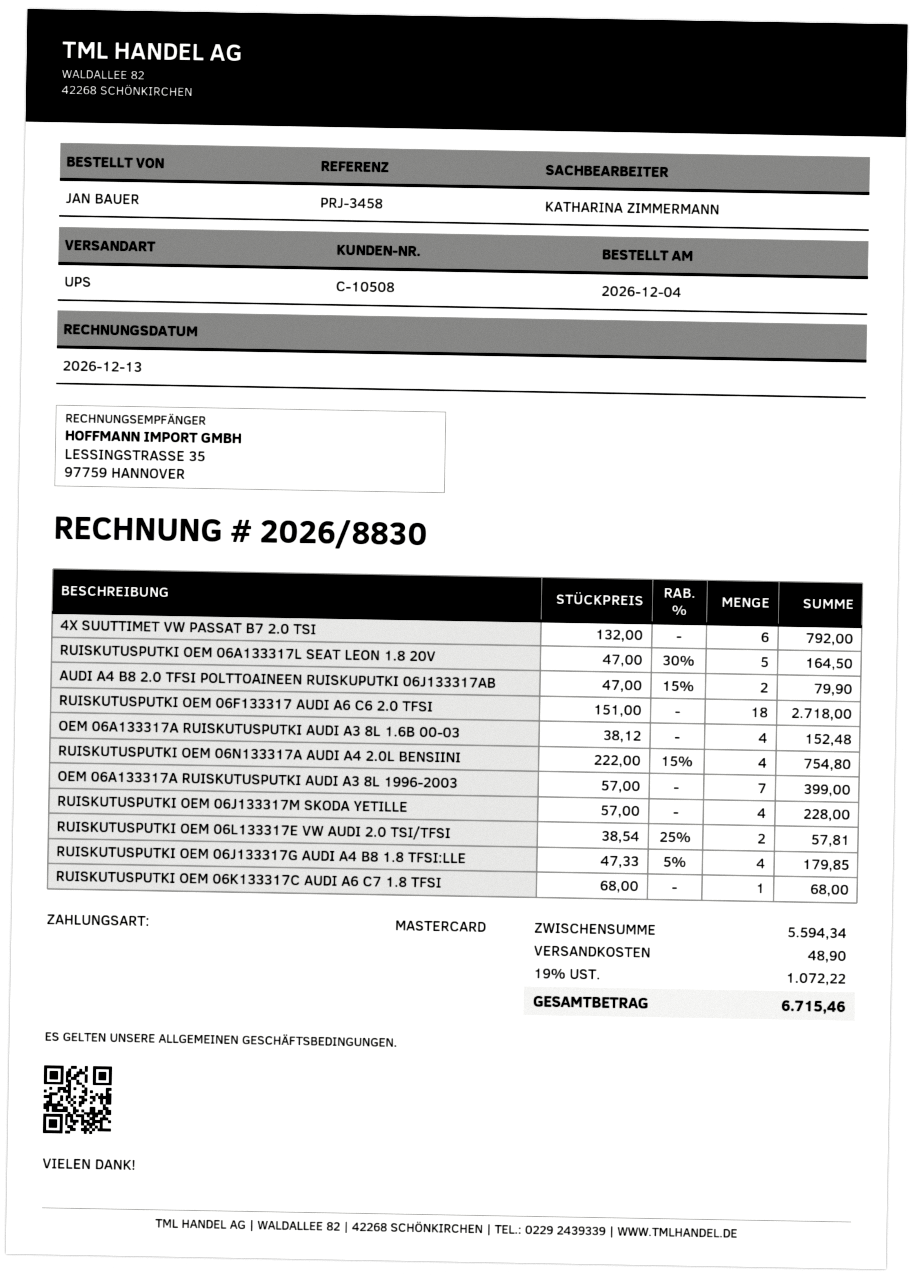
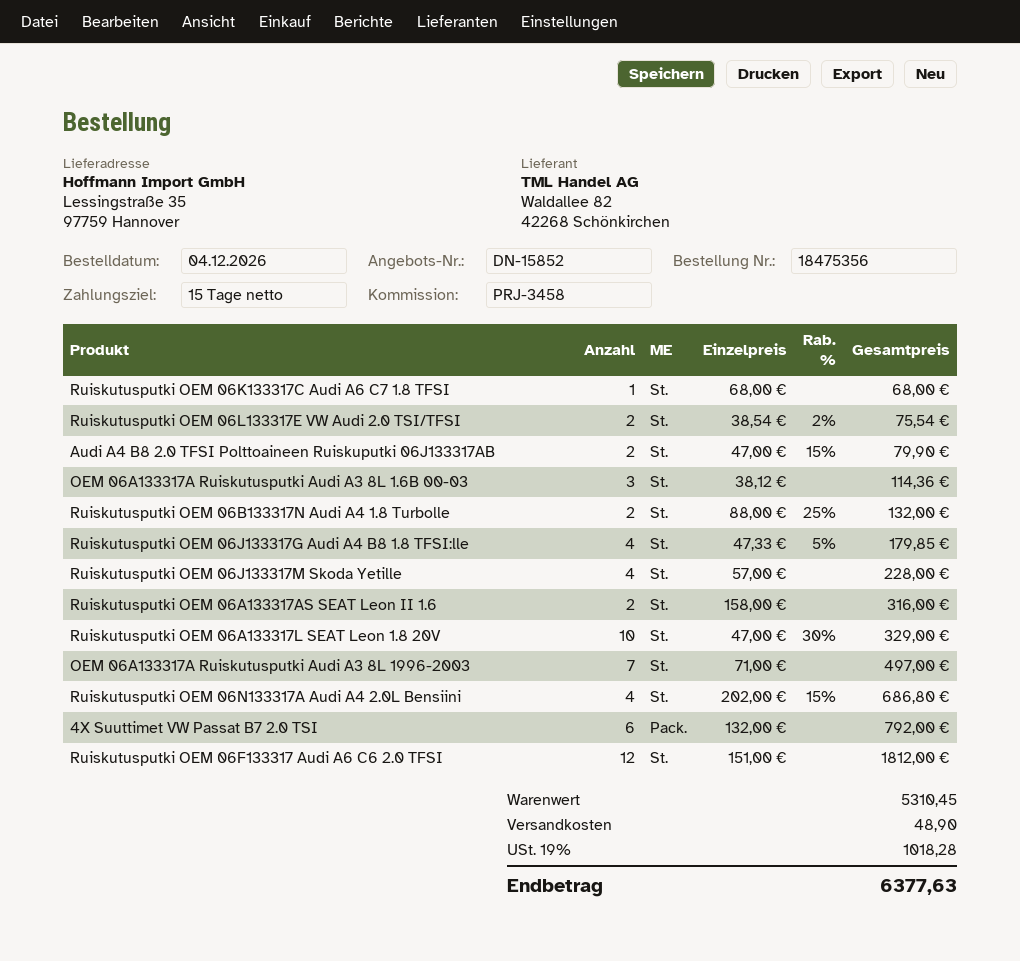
RUISKUTUSPUTKI OEM 06A133317L SEAT LEON 1.8 20V: 5 x 47.00 - 30% = 164.50 -> 10 x 47.00 - 30% = 329.00
RUISKUTUSPUTKI OEM 06F133317 AUDI A6 C6 2.0 TFSI: 18 x 151.00 = 2718.00 -> 12 x 151.00 = 1812.00
OEM 06A133317A RUISKUTUSPUTKI AUDI A3 8L 1.6B 00-03: 4 x 38.12 = 152.48 -> 3 x 38.12 = 114.36
RUISKUTUSPUTKI OEM 06N133317A AUDI A4 2.0L BENSIINI: 4 x 222.00 - 15% = 754.80 -> 4 x 202.00 - 15% = 686.80
OEM 06A133317A RUISKUTUSPUTKI AUDI A3 8L 1996-2003: 7 x 57.00 = 399.00 -> 7 x 71.00 = 497.00
RUISKUTUSPUTKI OEM 06L133317E VW AUDI 2.0 TSI/TFSI: 2 x 38.54 - 25% = 57.81 -> 2 x 38.54 - 2% = 75.54
Ruiskutusputki OEM 06B133317N Audi A4 1.8 Turbolle: none -> 2 x 88.00 - 25% = 132.00
Ruiskutusputki OEM 06A133317AS SEAT Leon II 1.6: none -> 2 x 158.00 = 316.00
subtotal: 5594.34 -> 5310.45
tax: 19% = 1072.22 -> 19% = 1018.28
total: 6715.46 -> 6377.63

